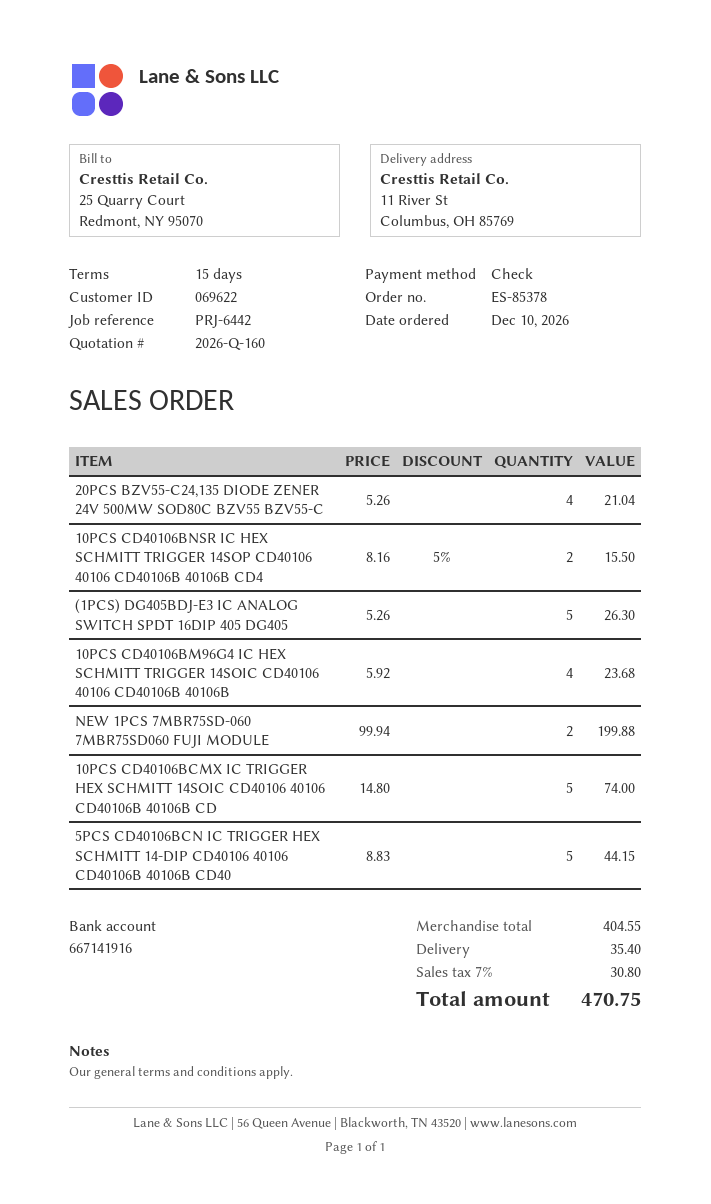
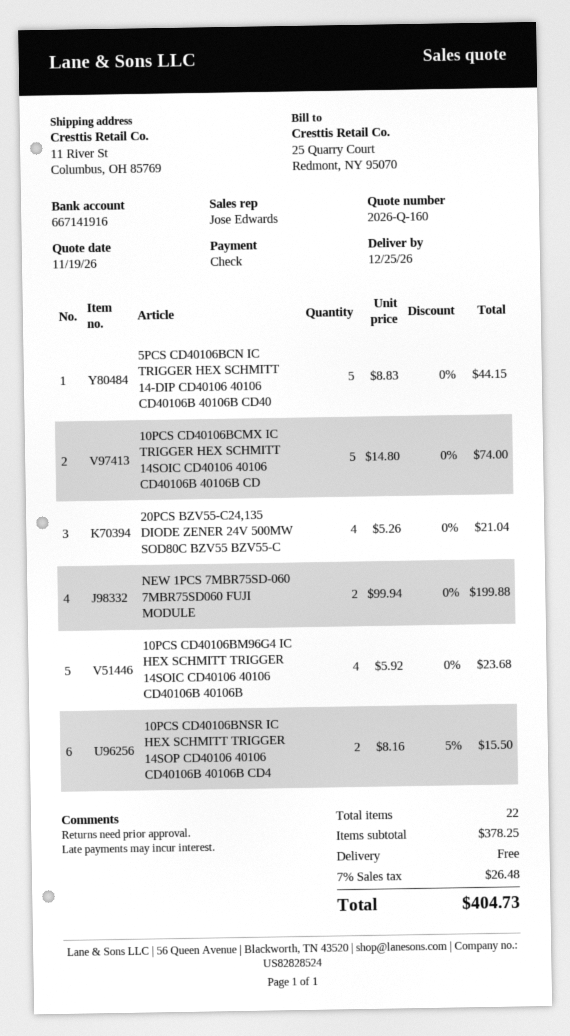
(1PCS) DG405BDJ-E3 IC ANALOG SWITCH SPDT 16DIP 405 DG405: 5 x 5.26 = 26.30 -> none
subtotal: 404.55 -> 378.25
shipping: 35.40 -> 0.00
tax: 7% = 30.80 -> 7% = 26.48
total: 470.75 -> 404.73

